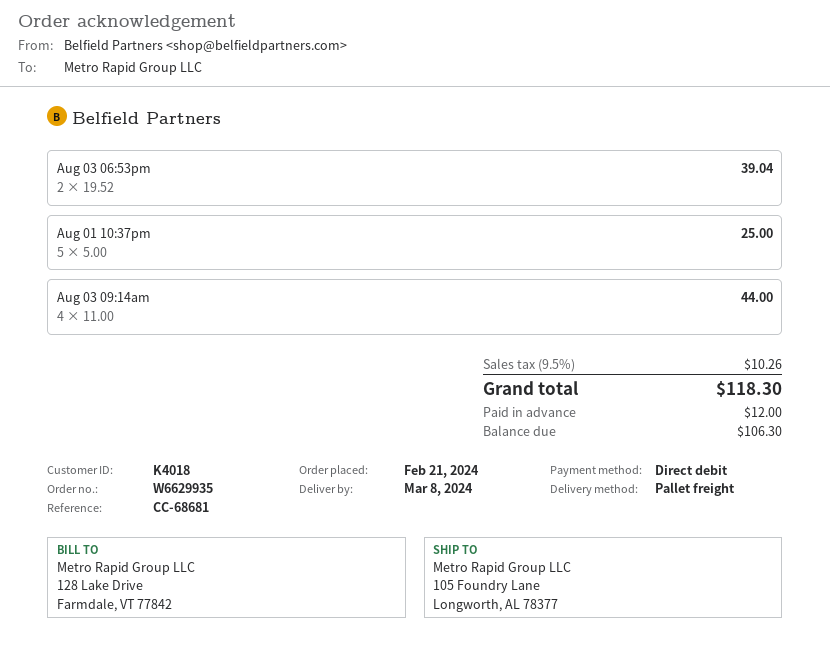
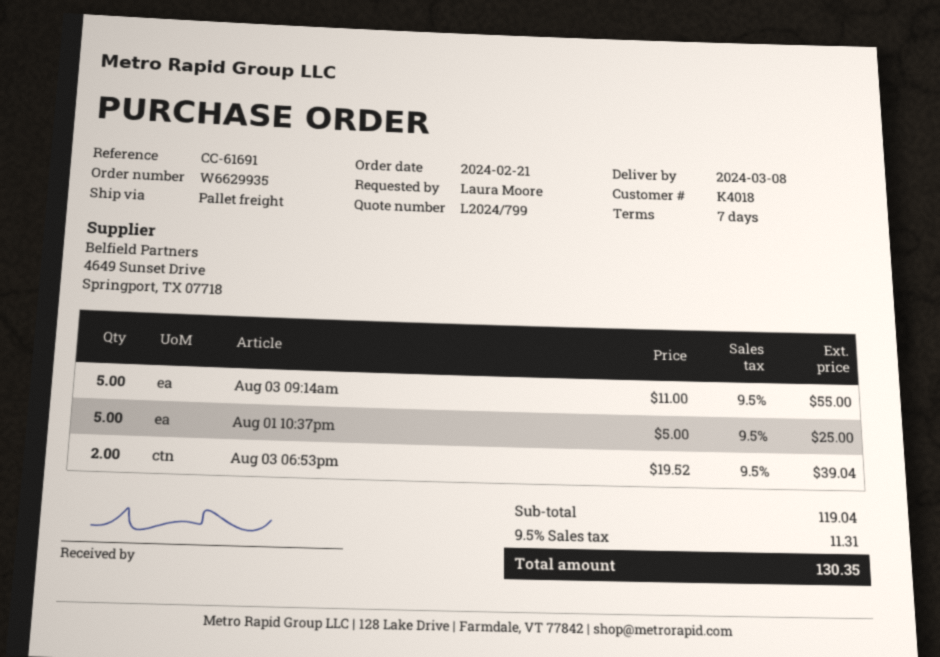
reference: CC-68681 -> CC-61691
Aug 03 09:14am: 4 x 11.00 = 44.00 -> 5 x 11.00 = 55.00
tax: 9.5% = 10.26 -> 9.5% = 11.31
total: 118.30 -> 130.35

